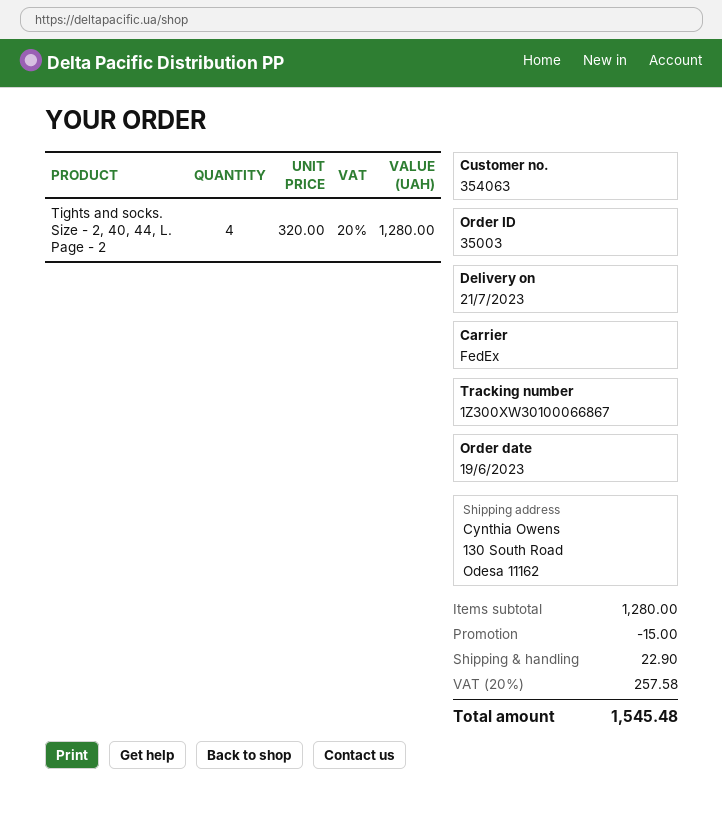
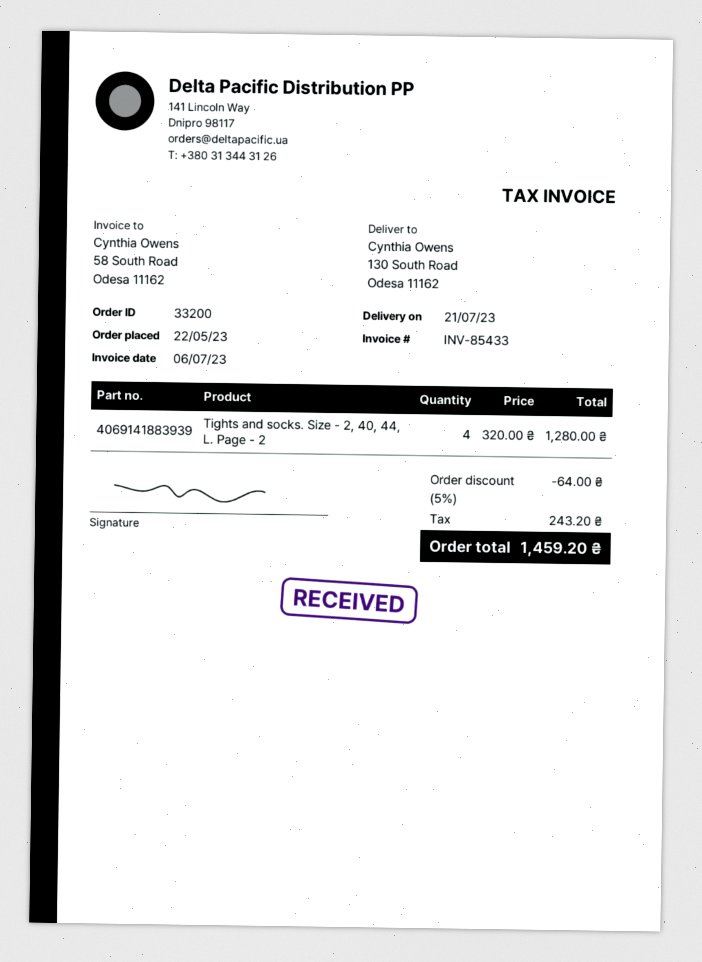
order number: 35003 -> 33200
order date: 2023-06-19 -> 2023-05-22
discount: 15.00 -> 64.00
shipping: 22.90 -> none
tax: 257.58 -> 243.20
total: 1545.48 -> 1459.20

